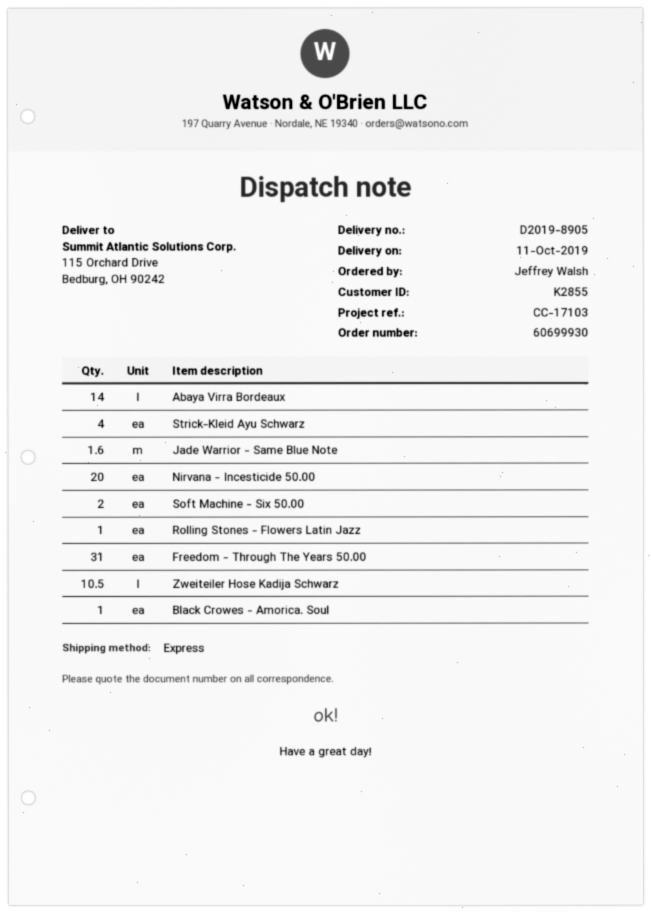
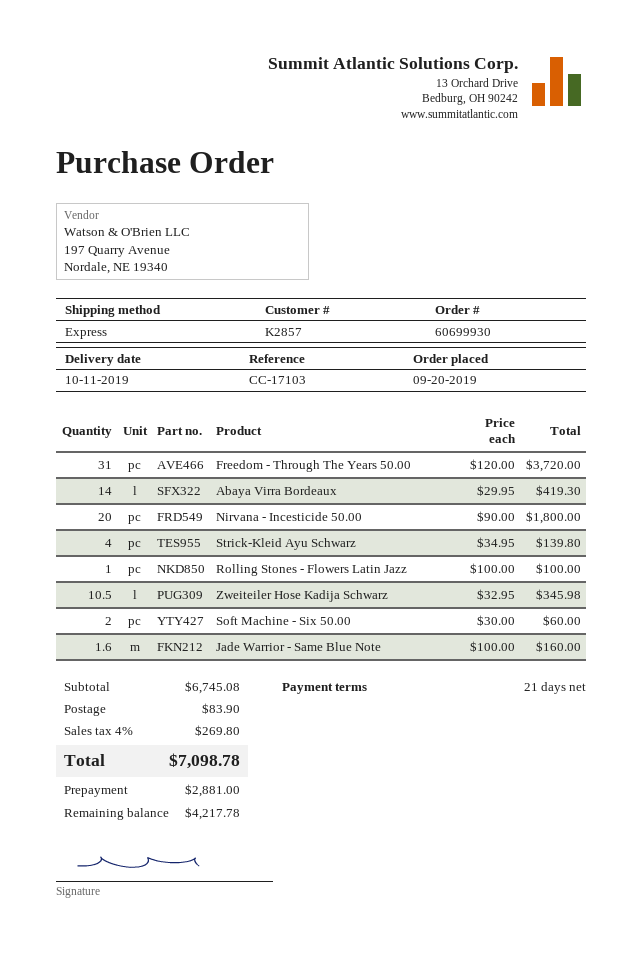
customer number: K2855 -> K2857
Black Crowes - Amorica. Soul: 1 -> none

